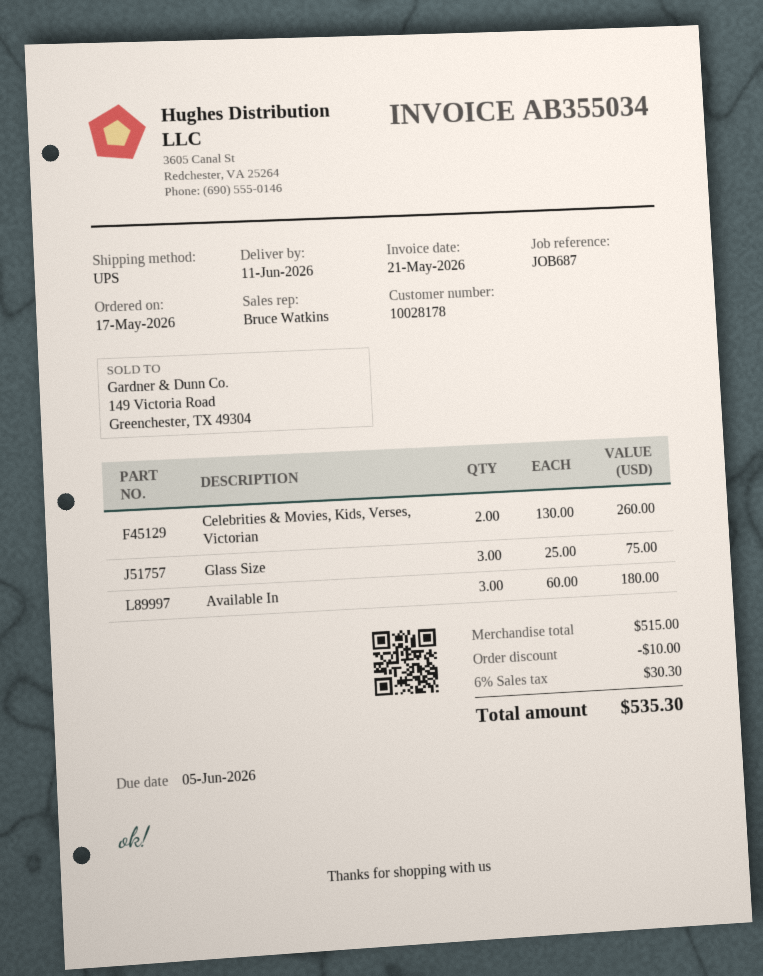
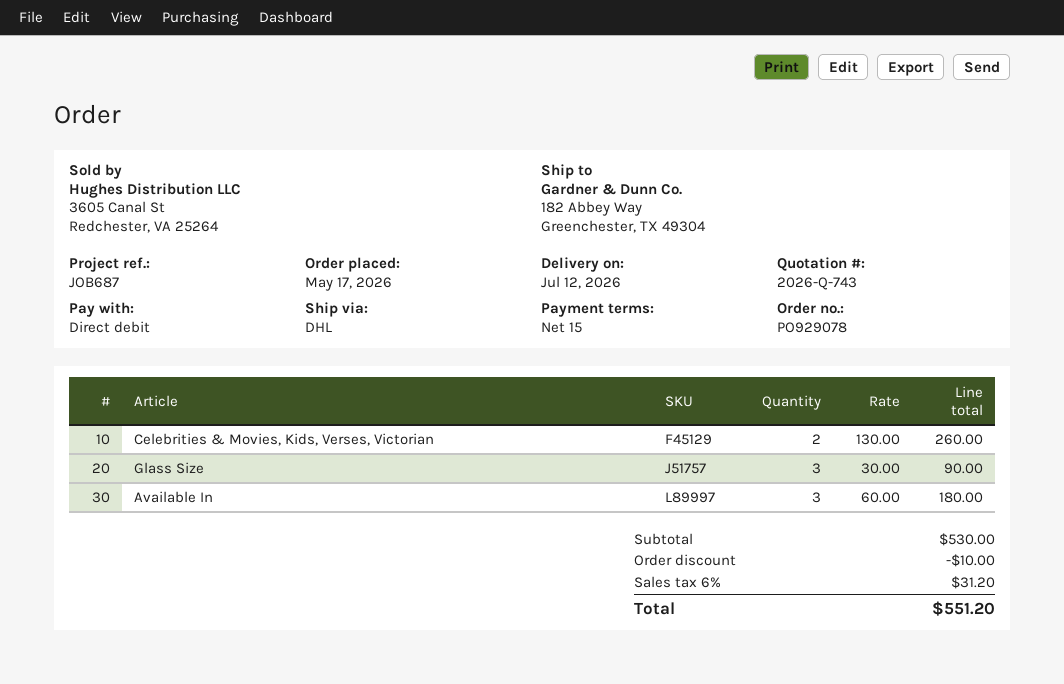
delivery date: 2026-06-11 -> 2026-07-12
shipping method: UPS -> DHL
Glass Size: 3 x 25.00 = 75.00 -> 3 x 30.00 = 90.00
subtotal: 515.00 -> 530.00
tax: 6% = 30.30 -> 6% = 31.20
total: 535.30 -> 551.20

